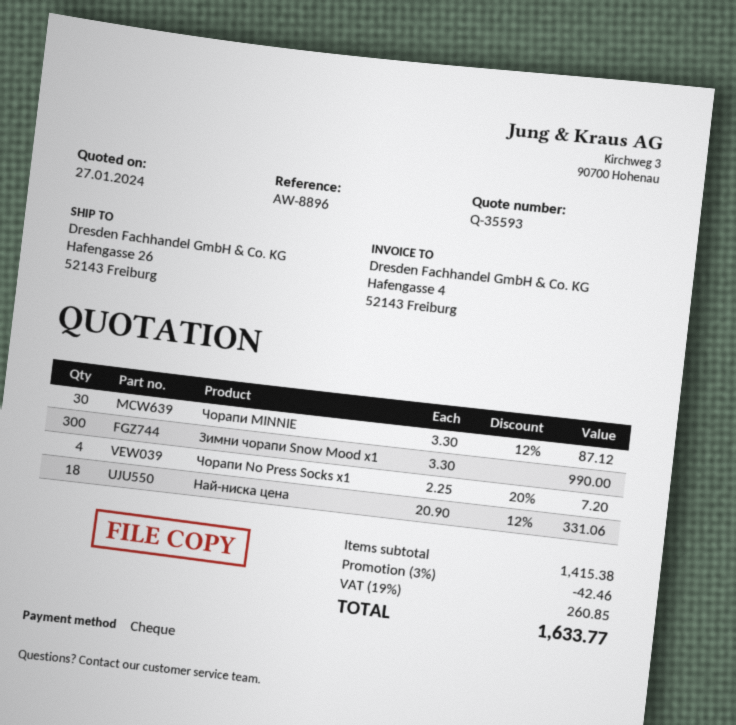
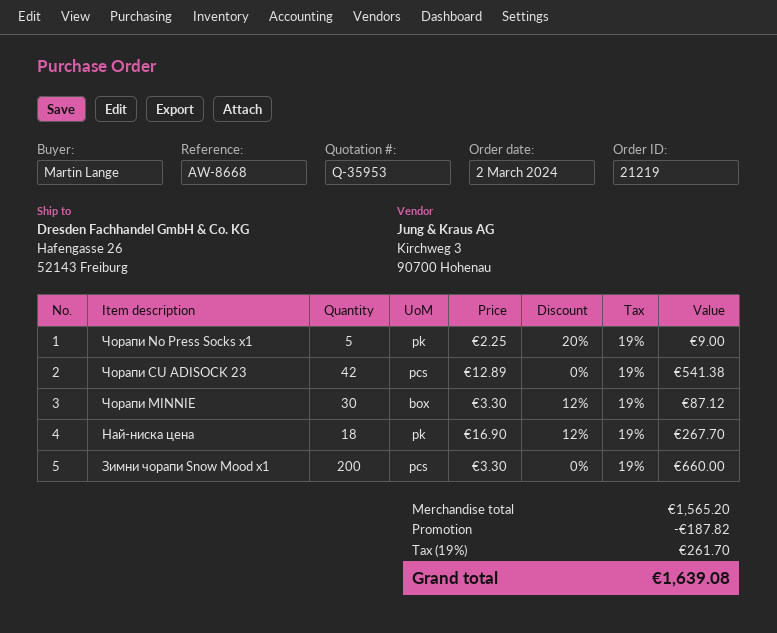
quote number: Q-35593 -> Q-35953
reference: AW-8896 -> AW-8668
Зимни чорапи Snow Mood x1: 300 x 3.30 = 990.00 -> 200 x 3.30 = 660.00
Чорапи No Press Socks x1: 4 x 2.25 - 20% = 7.20 -> 5 x 2.25 - 20% = 9.00
Най-ниска цена: 18 x 20.90 - 12% = 331.06 -> 18 x 16.90 - 12% = 267.70
Чорапи CU ADISOCK 23: none -> 42 x 12.89 = 541.38
subtotal: 1415.38 -> 1565.20
discount: 42.46 -> 187.82
tax: 19% = 260.85 -> 19% = 261.70
total: 1633.77 -> 1639.08

